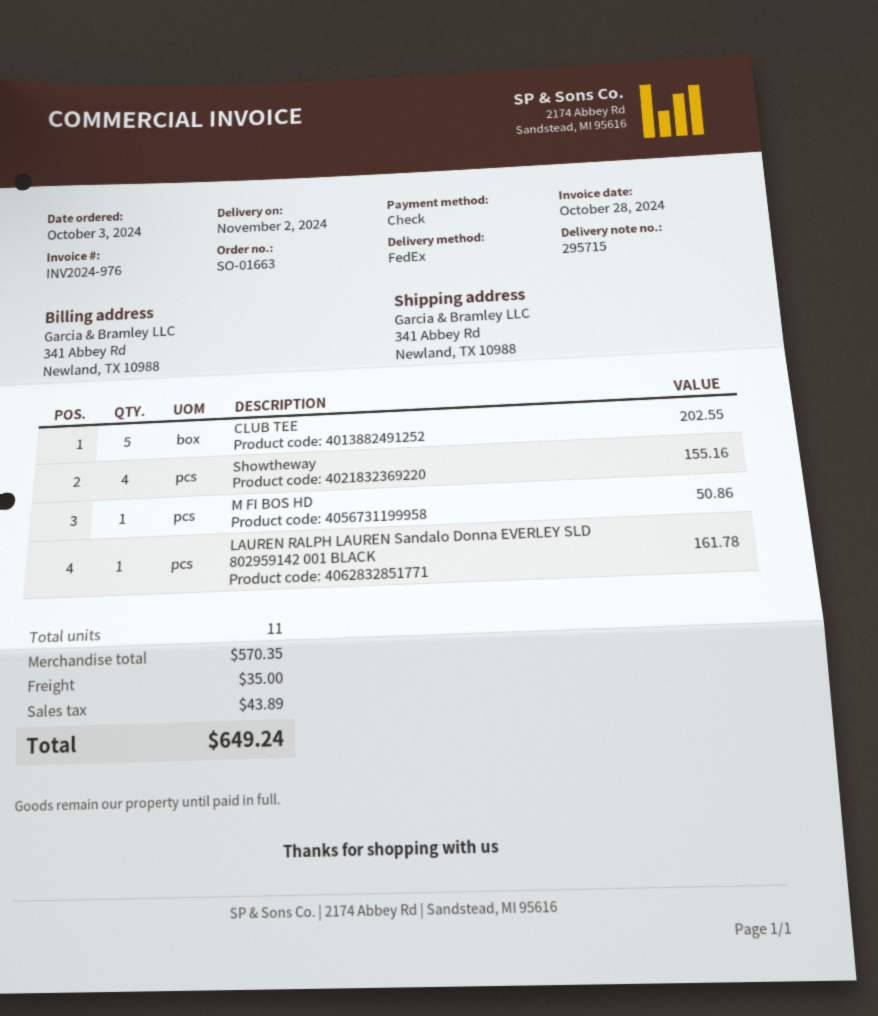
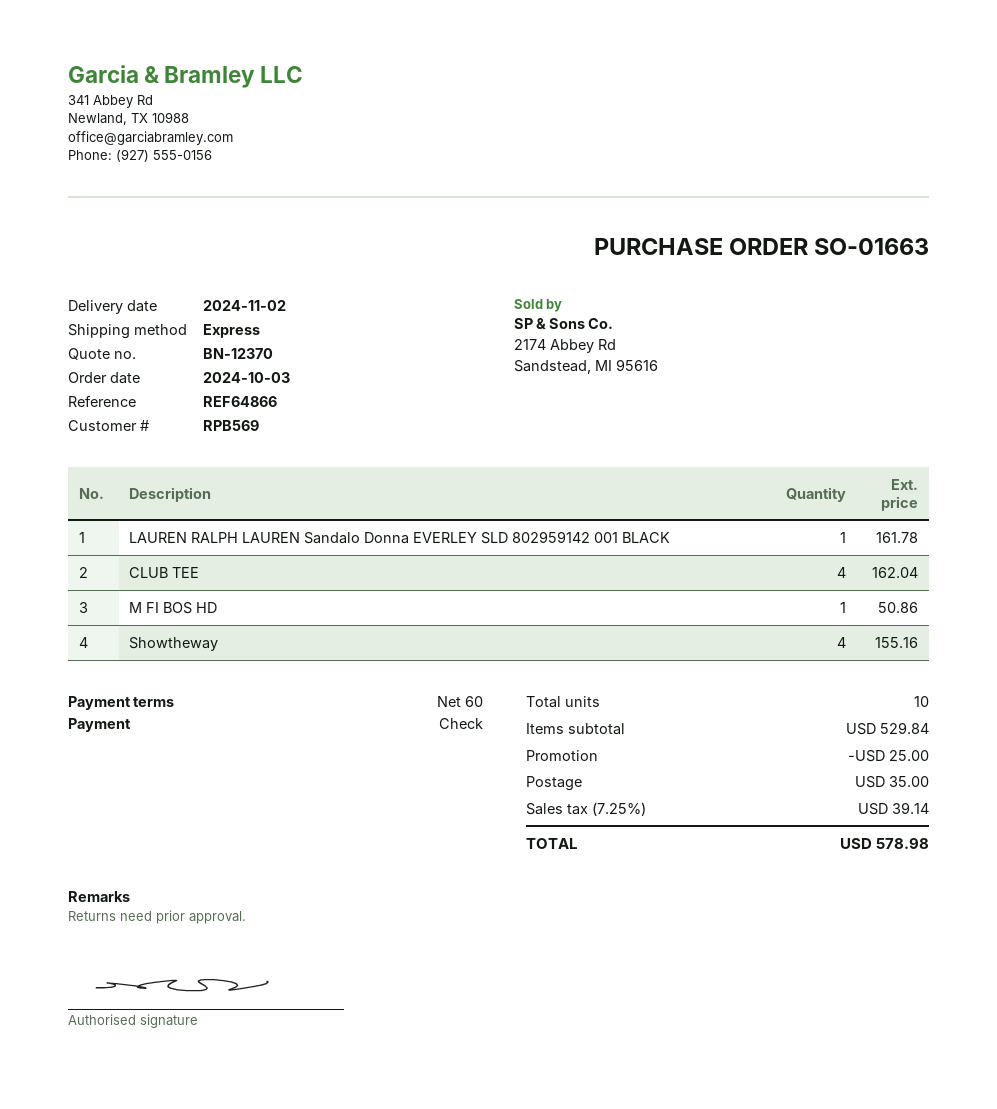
shipping method: FedEx -> express
CLUB TEE: 5 for 202.55 -> 4 for 162.04
total quantity: 11 -> 10
subtotal: 570.35 -> 529.84
discount: none -> 25.00
tax: 43.89 -> 39.14
total: 649.24 -> 578.98

